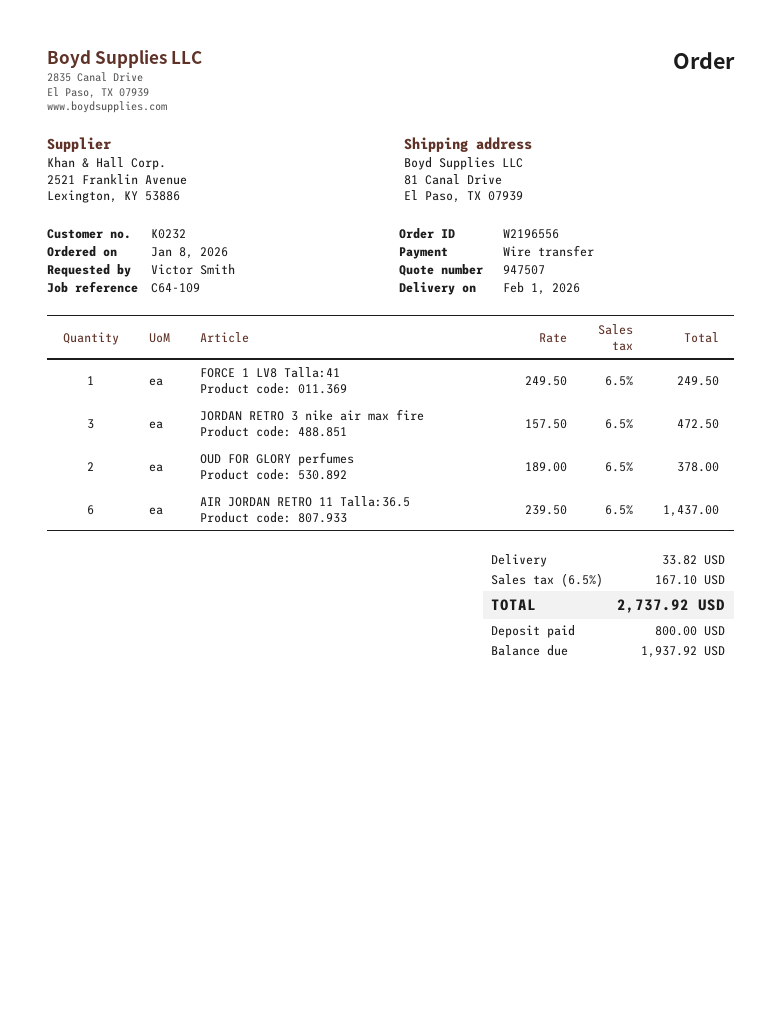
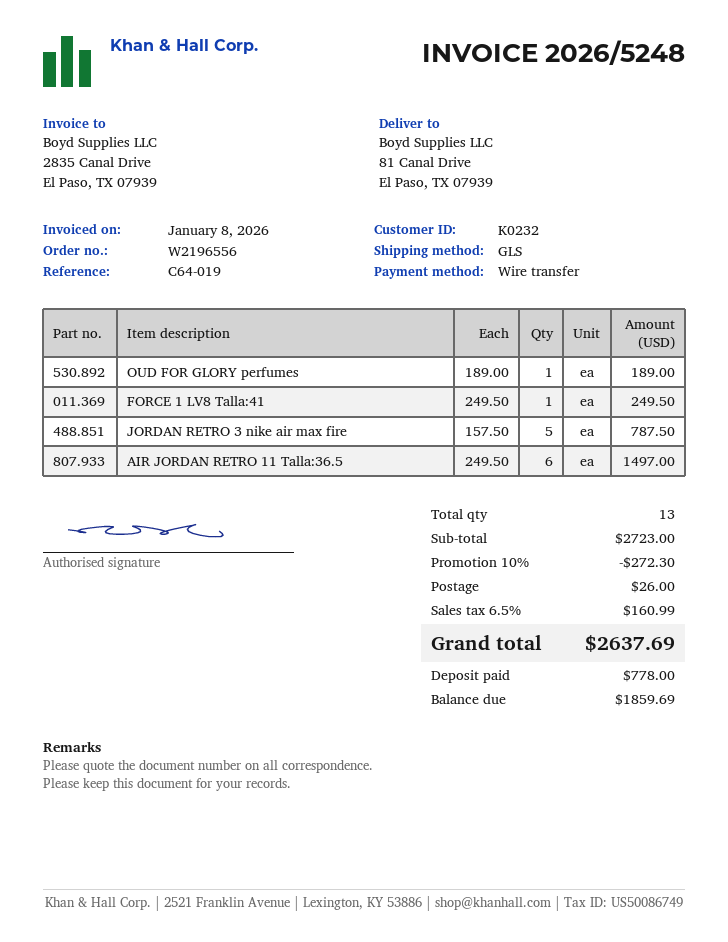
reference: C64-109 -> C64-019
JORDAN RETRO 3 nike air max fire: 3 x 157.50 = 472.50 -> 5 x 157.50 = 787.50
OUD FOR GLORY perfumes: 2 x 189.00 = 378.00 -> 1 x 189.00 = 189.00
AIR JORDAN RETRO 11 Talla:36.5: 6 x 239.50 = 1437.00 -> 6 x 249.50 = 1497.00
discount: none -> 10% = 272.30
shipping: 33.82 -> 26.00
tax: 6.5% = 167.10 -> 6.5% = 160.99
total: 2737.92 -> 2637.69
deposit: 800.00 -> 778.00
balance: 1937.92 -> 1859.69

